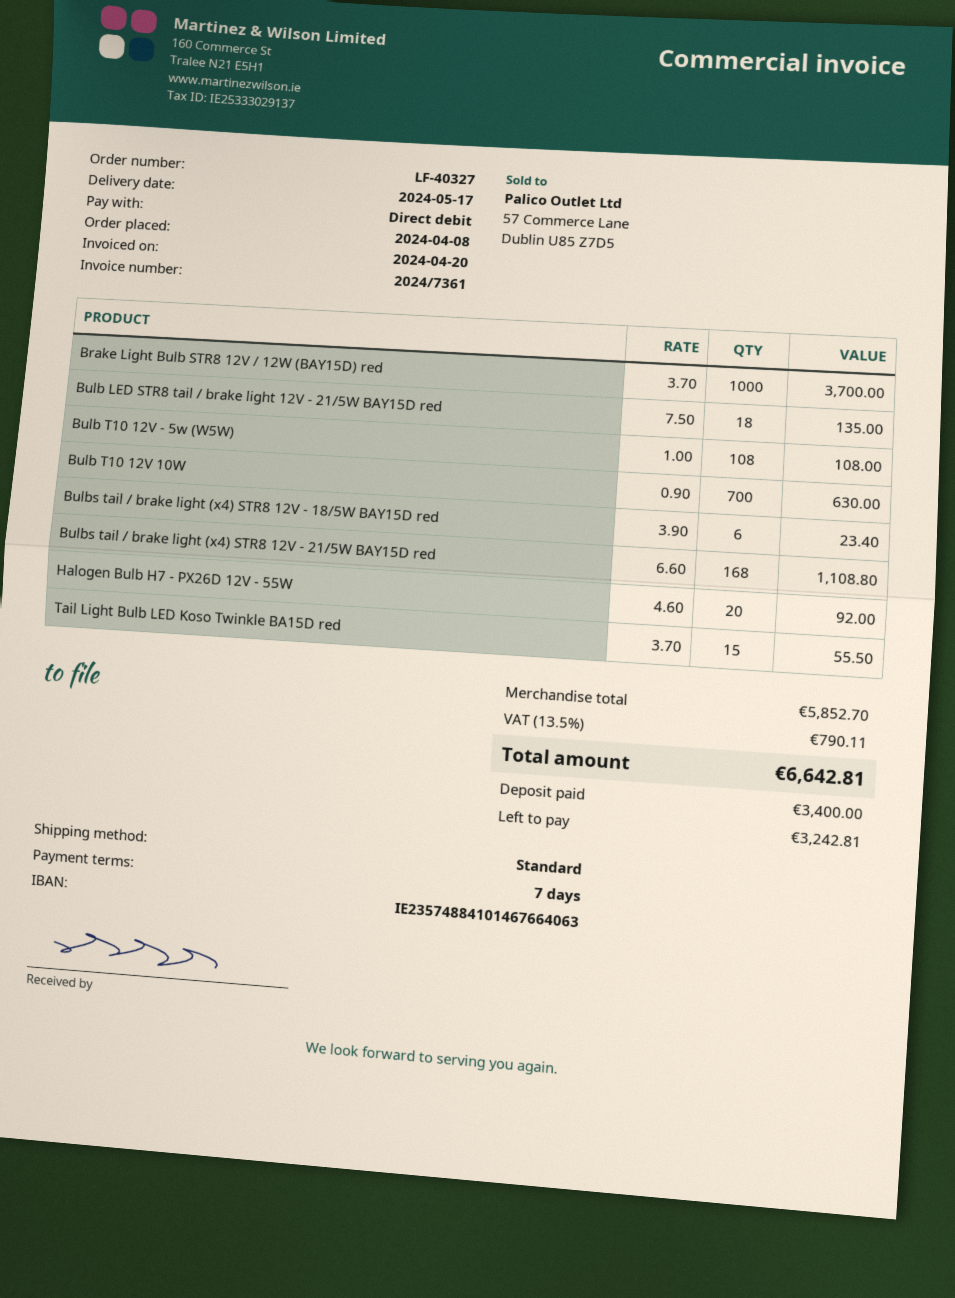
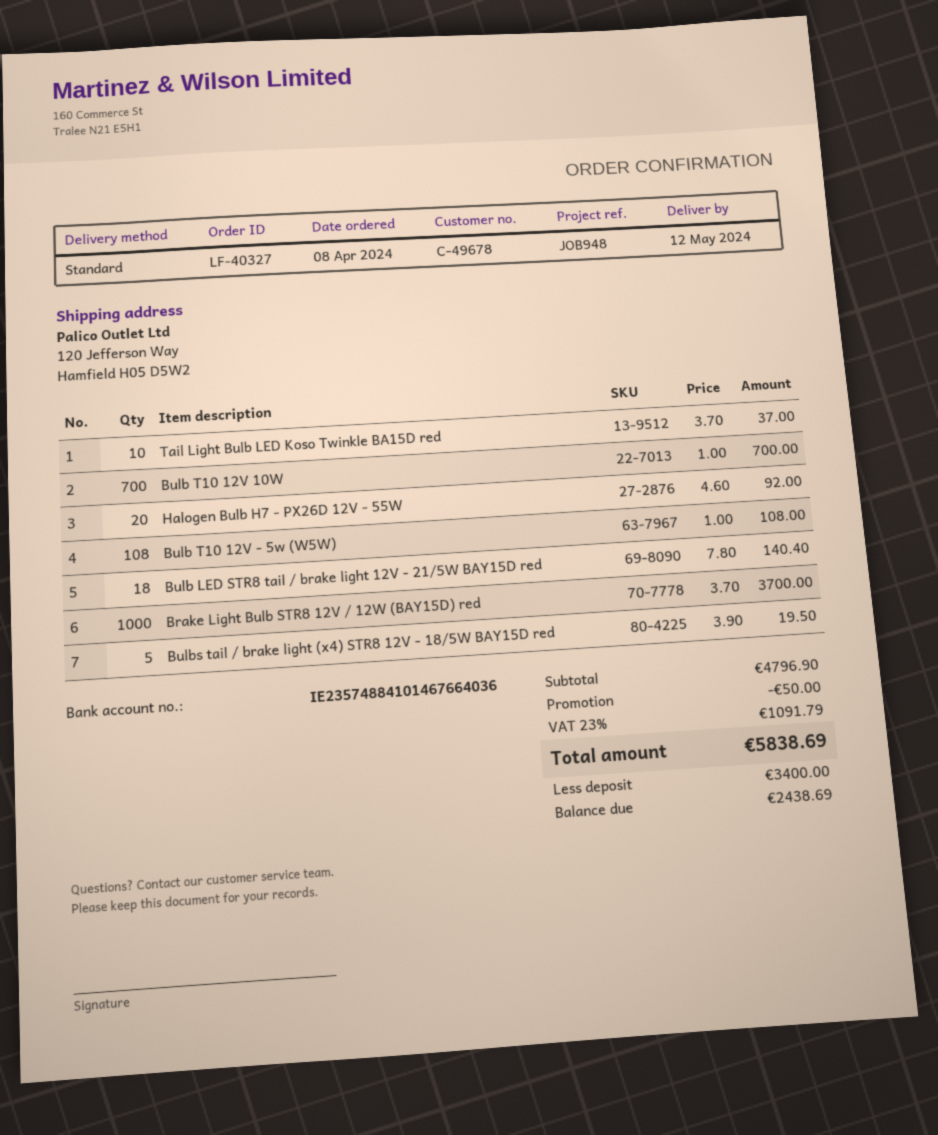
delivery date: 2024-05-17 -> 2024-05-12
bank account: IE23574884101467664063 -> IE23574884101467664036
Bulb LED STR8 tail / brake light 12V - 21/5W BAY15D red: 18 x 7.50 = 135.00 -> 18 x 7.80 = 140.40
Bulb T10 12V 10W: 700 x 0.90 = 630.00 -> 700 x 1.00 = 700.00
Bulbs tail / brake light (x4) STR8 12V - 18/5W BAY15D red: 6 x 3.90 = 23.40 -> 5 x 3.90 = 19.50
Bulbs tail / brake light (x4) STR8 12V - 21/5W BAY15D red: 168 x 6.60 = 1108.80 -> none
Tail Light Bulb LED Koso Twinkle BA15D red: 15 x 3.70 = 55.50 -> 10 x 3.70 = 37.00
subtotal: 5852.70 -> 4796.90
discount: none -> 50.00
tax: 13.5% = 790.11 -> 23% = 1091.79
total: 6642.81 -> 5838.69
balance: 3242.81 -> 2438.69

